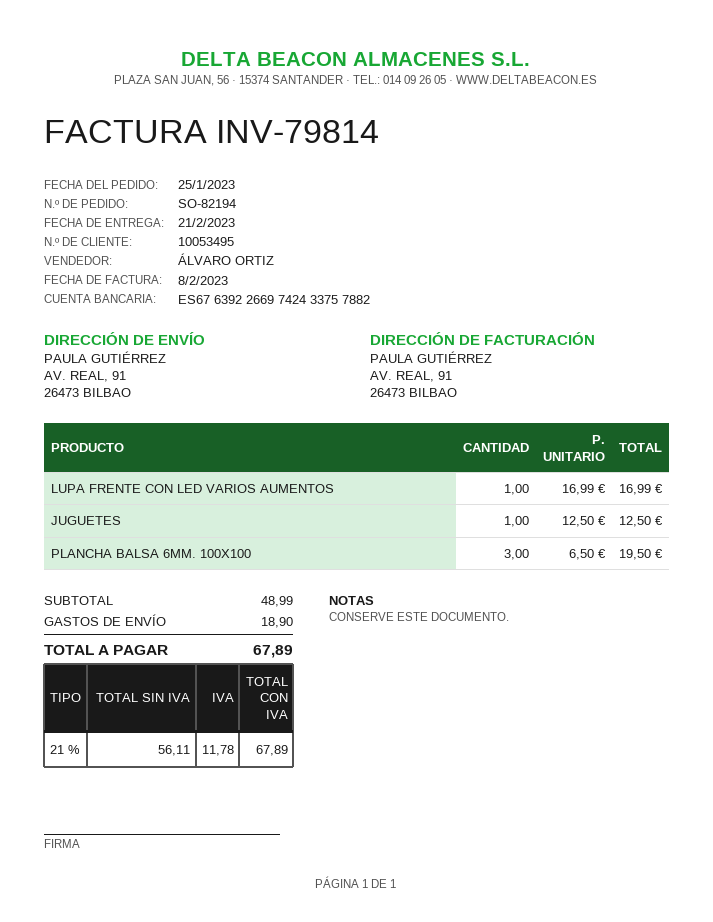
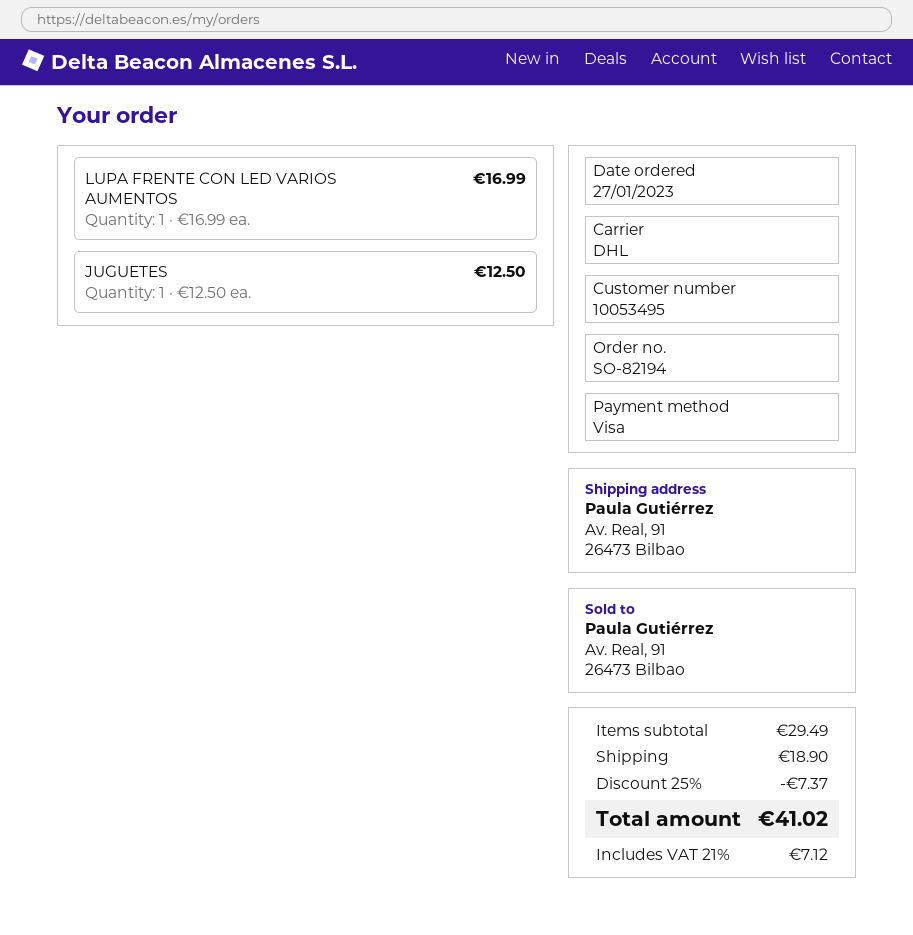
order date: 2023-01-25 -> 2023-01-27
PLANCHA BALSA 6MM. 100X100: 3 x 6.50 = 19.50 -> none
subtotal: 48.99 -> 29.49
discount: none -> 25% = 7.37
tax: 21% = 11.78 -> 21% = 7.12
total: 67.89 -> 41.02

